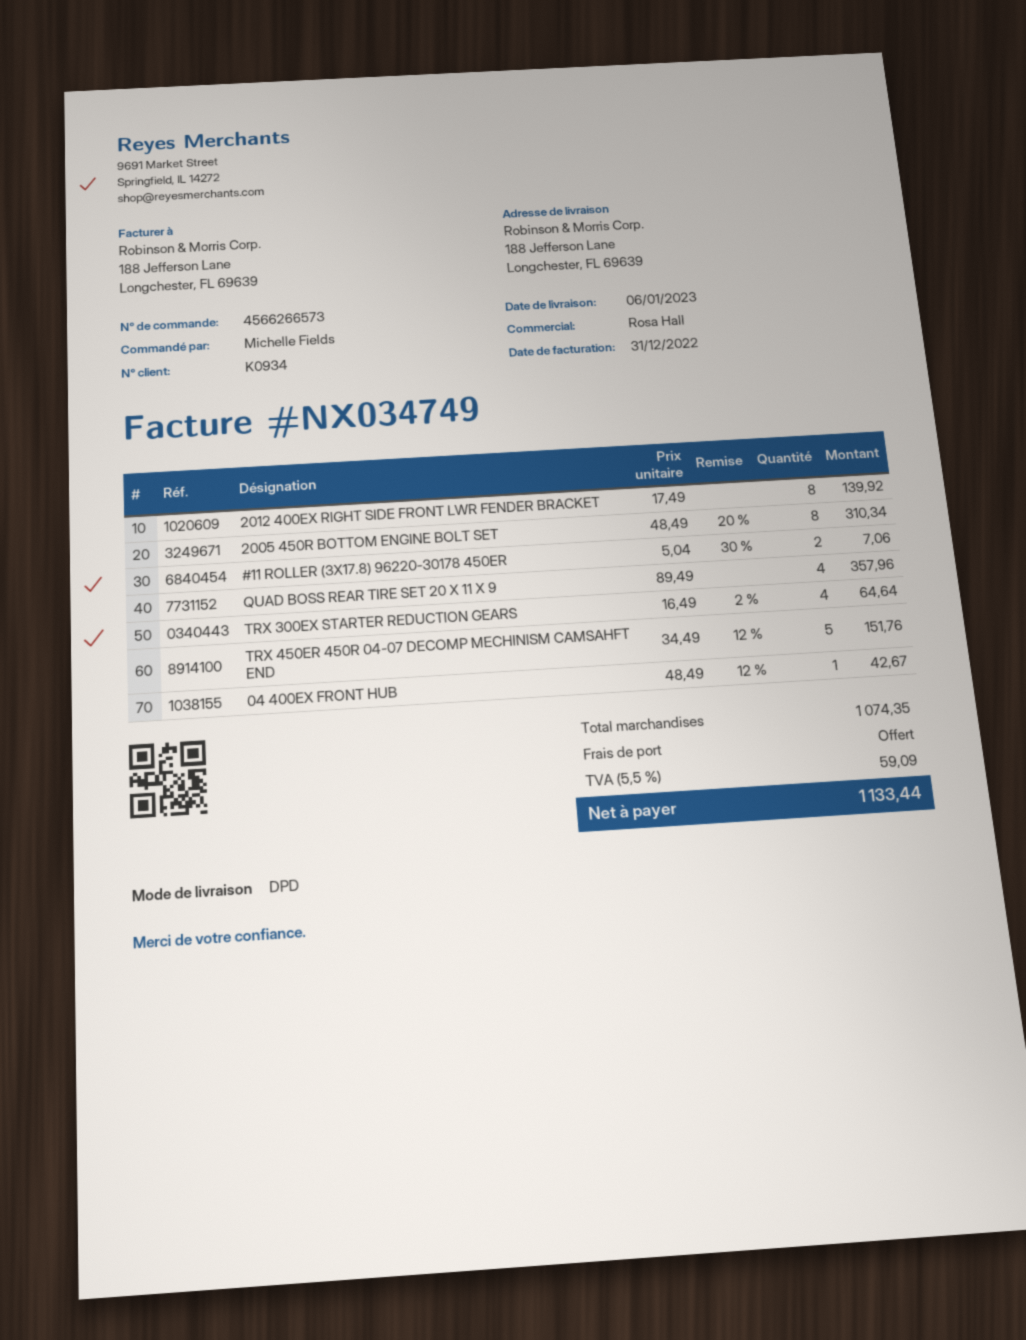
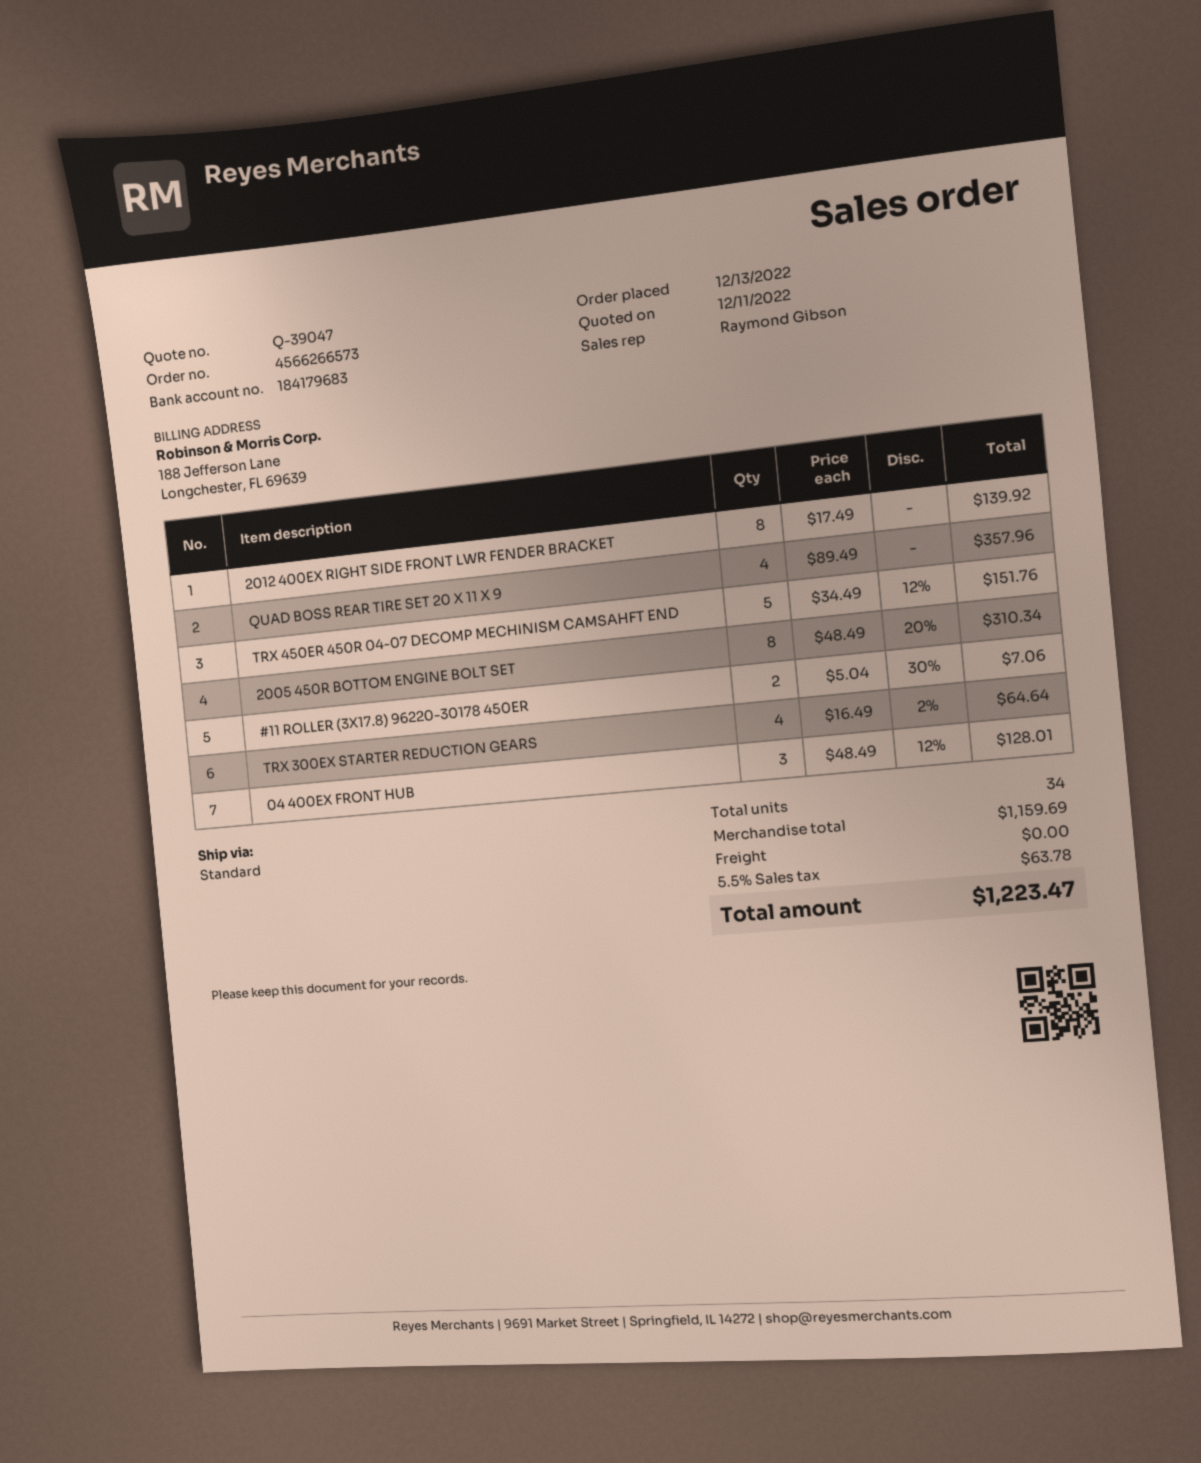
sales rep: Rosa Hall -> Raymond Gibson
shipping method: DPD -> standard
04 400EX FRONT HUB: 1 x 48.49 - 12% = 42.67 -> 3 x 48.49 - 12% = 128.01
subtotal: 1074.35 -> 1159.69
tax: 5.5% = 59.09 -> 5.5% = 63.78
total: 1133.44 -> 1223.47

